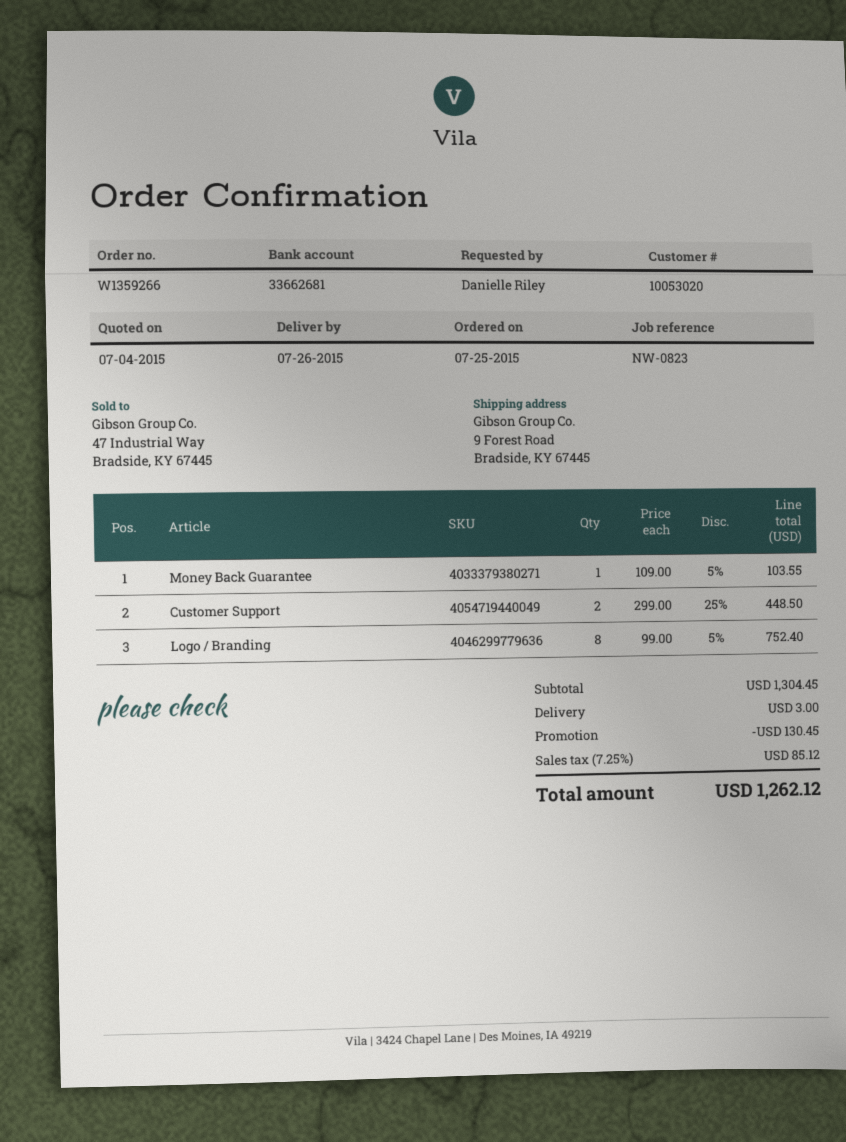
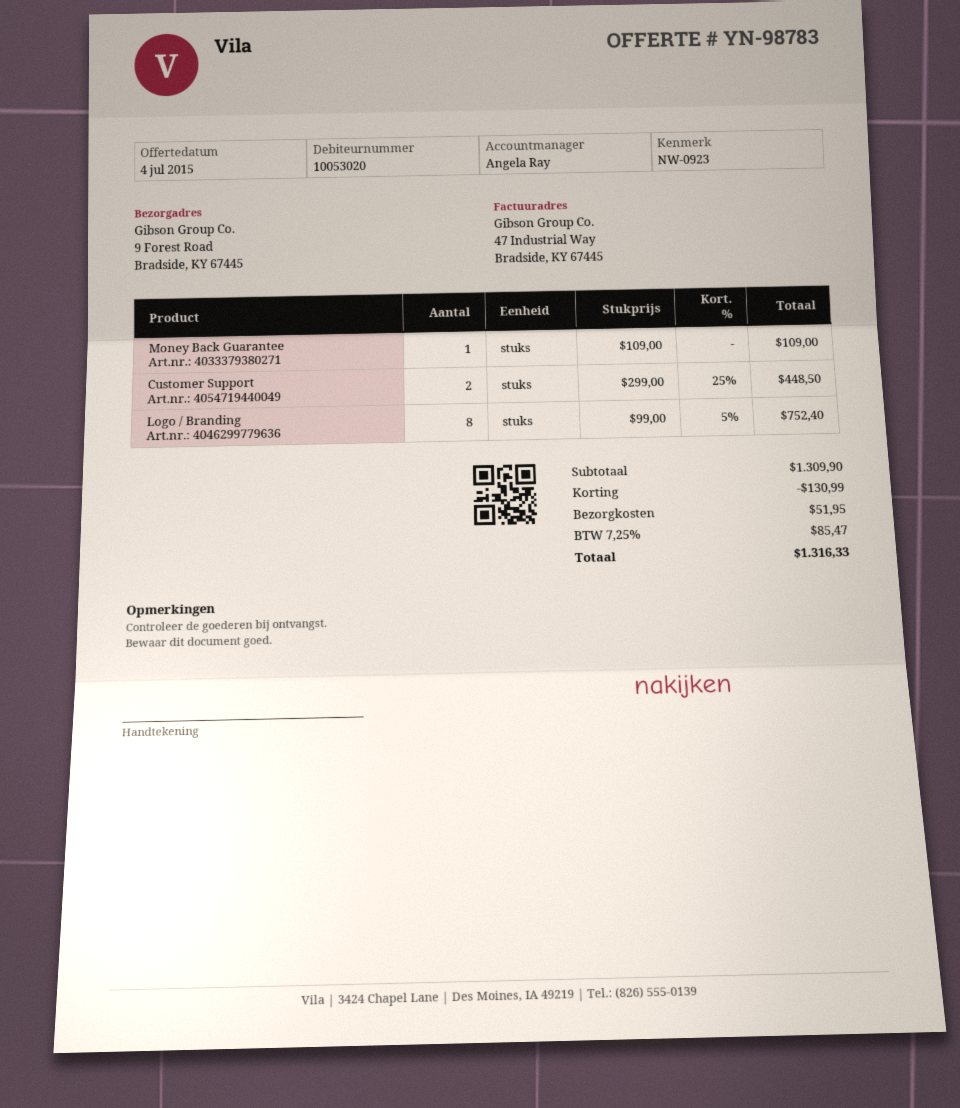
reference: NW-0823 -> NW-0923
Money Back Guarantee: 1 x 109.00 - 5% = 103.55 -> 1 x 109.00 = 109.00
subtotal: 1304.45 -> 1309.90
discount: 130.45 -> 130.99
shipping: 3.00 -> 51.95
tax: 7.25% = 85.12 -> 7.25% = 85.47
total: 1262.12 -> 1316.33

